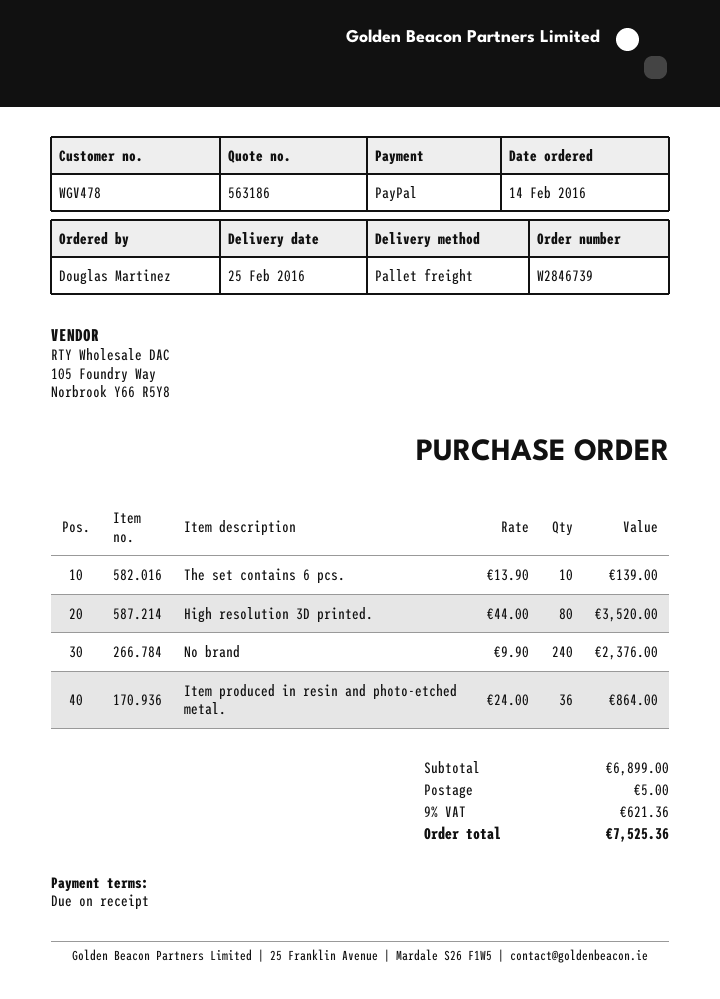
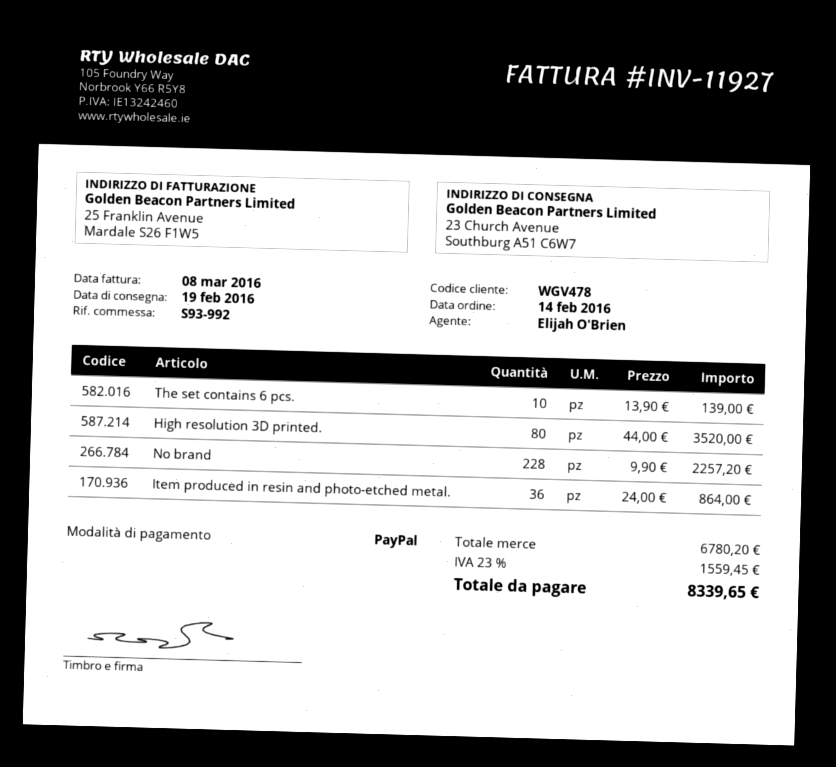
delivery date: 2016-02-25 -> 2016-02-19
No brand: 240 x 9.90 = 2376.00 -> 228 x 9.90 = 2257.20
subtotal: 6899.00 -> 6780.20
shipping: 5.00 -> none
tax: 9% = 621.36 -> 23% = 1559.45
total: 7525.36 -> 8339.65

